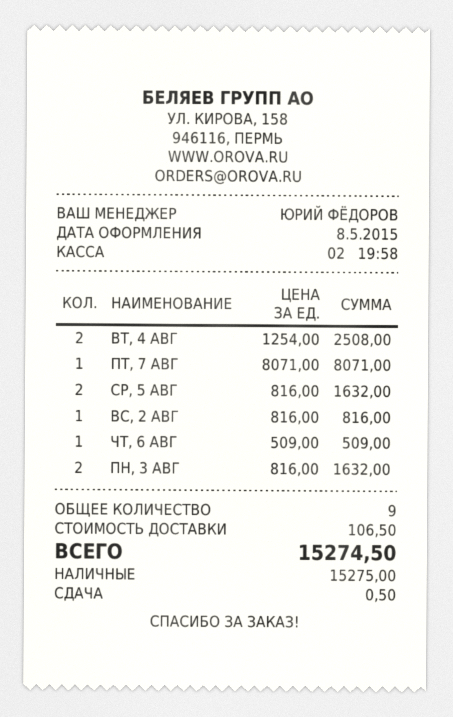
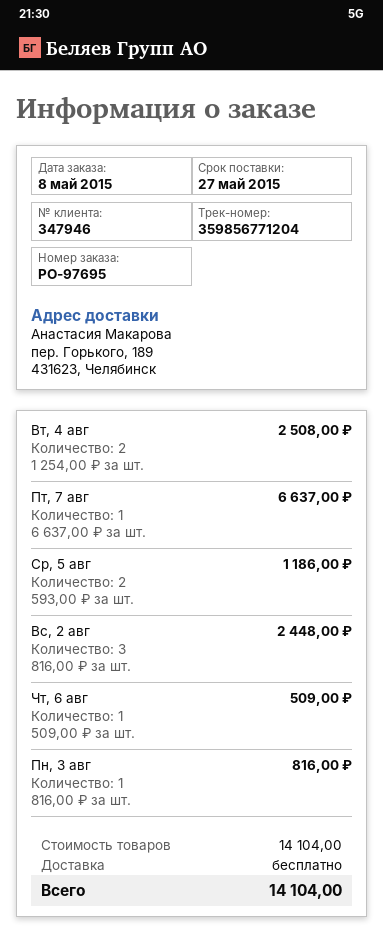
ПТ, 7 АВГ: 1 x 8071.00 = 8071.00 -> 1 x 6637.00 = 6637.00
СР, 5 АВГ: 2 x 816.00 = 1632.00 -> 2 x 593.00 = 1186.00
ВС, 2 АВГ: 1 x 816.00 = 816.00 -> 3 x 816.00 = 2448.00
ПН, 3 АВГ: 2 x 816.00 = 1632.00 -> 1 x 816.00 = 816.00
shipping: 106.50 -> 0.00
total: 15274.50 -> 14104.00

